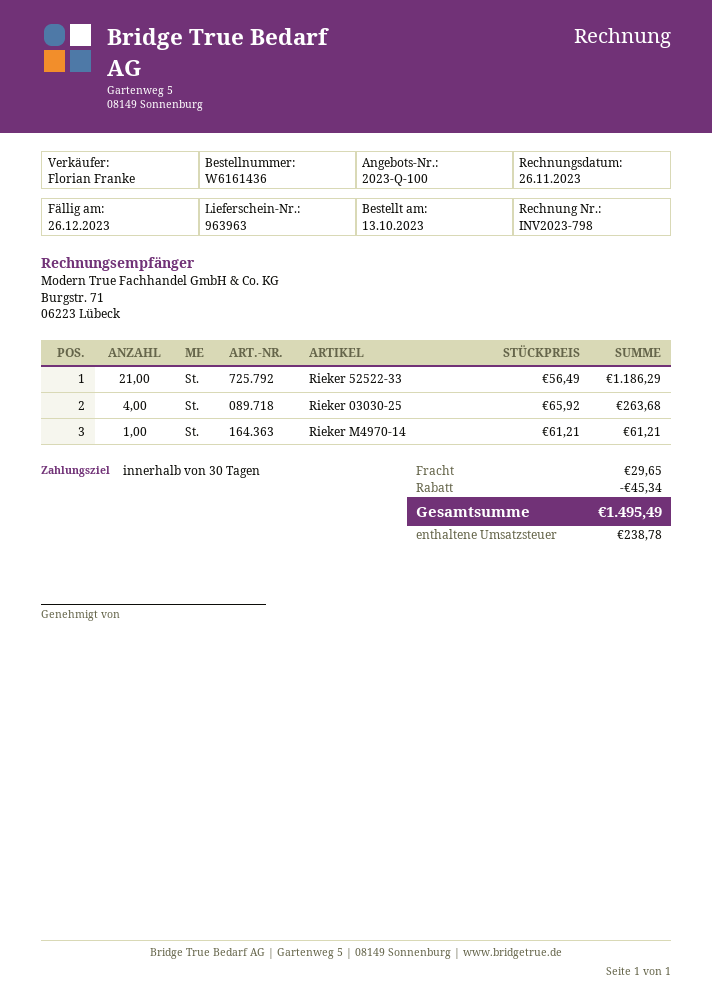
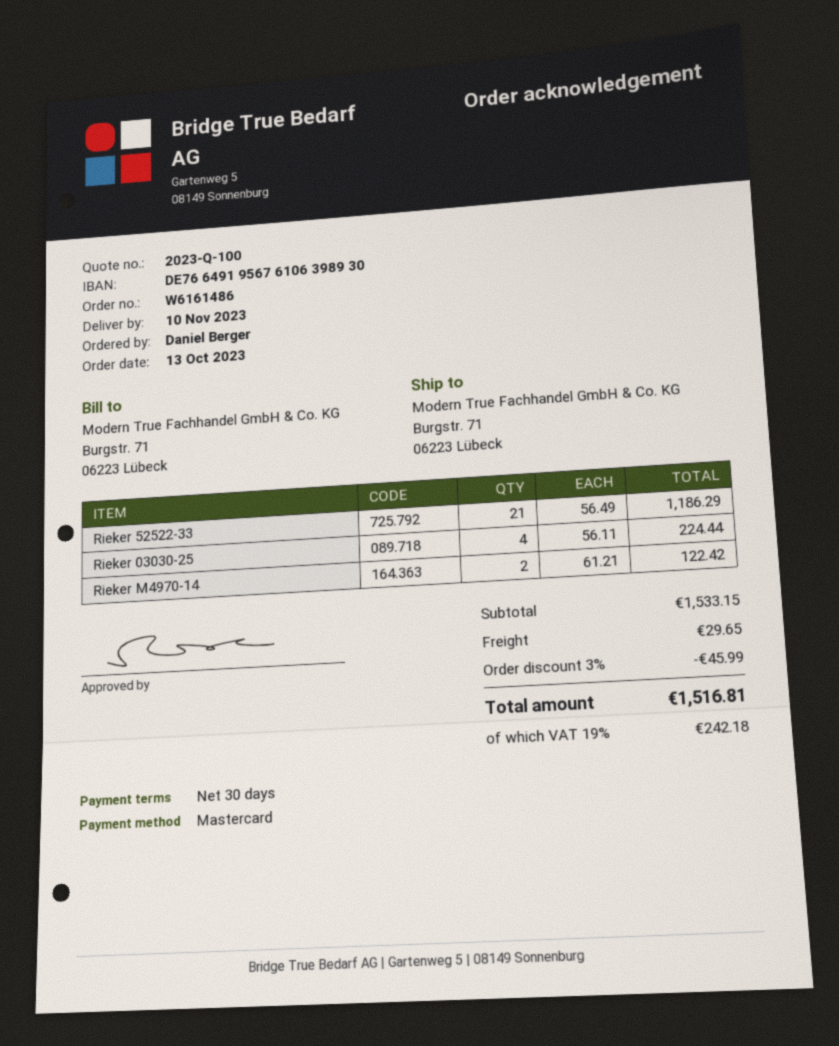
order number: W6161436 -> W6161486
Rieker 03030-25: 4 x 65.92 = 263.68 -> 4 x 56.11 = 224.44
Rieker M4970-14: 1 x 61.21 = 61.21 -> 2 x 61.21 = 122.42
discount: 45.34 -> 45.99
tax: 238.78 -> 242.18
total: 1495.49 -> 1516.81

